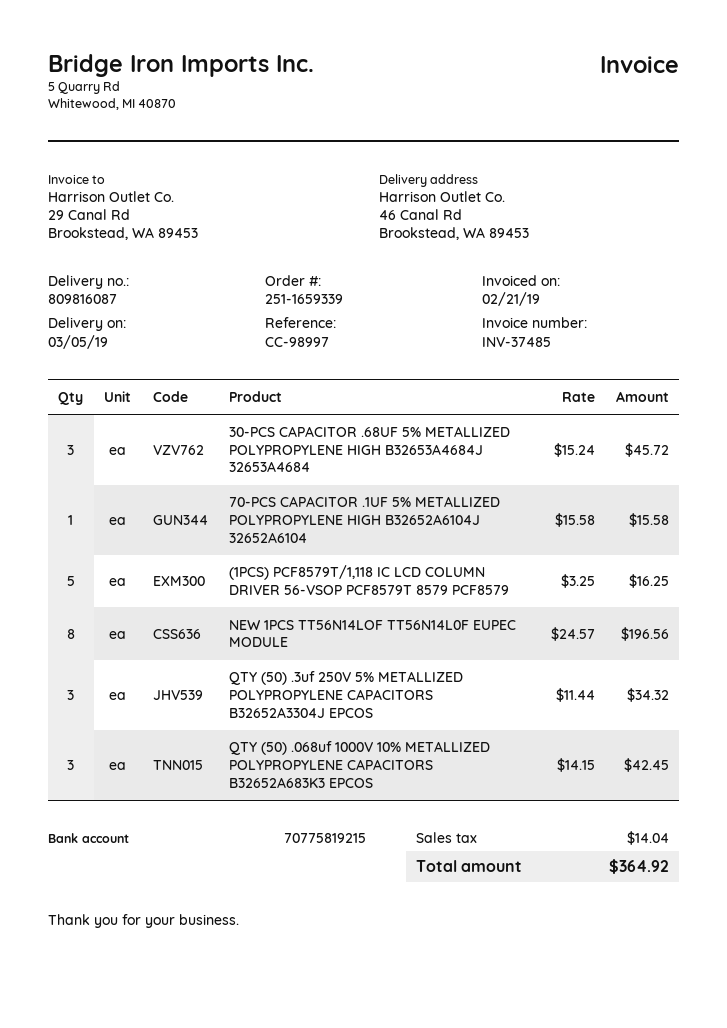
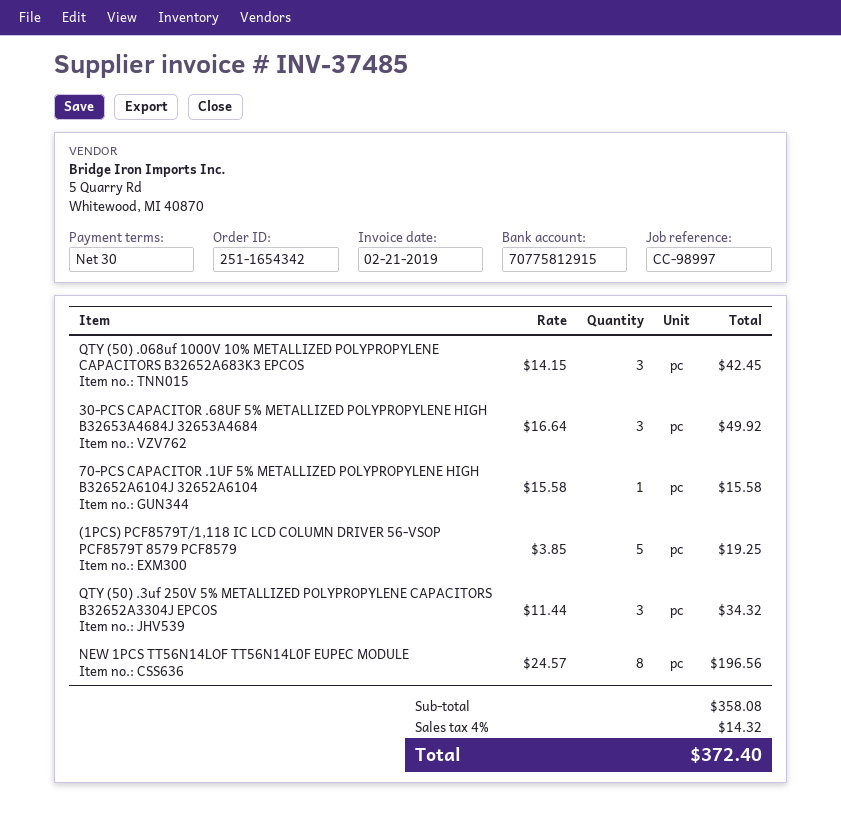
order number: 251-1659339 -> 251-1654342
bank account: 70775819215 -> 70775812915
30-PCS CAPACITOR .68UF 5% METALLIZED POLYPROPYLENE HIGH B32653A4684J 32653A4684: 3 x 15.24 = 45.72 -> 3 x 16.64 = 49.92
(1PCS) PCF8579T/1,118 IC LCD COLUMN DRIVER 56-VSOP PCF8579T 8579 PCF8579: 5 x 3.25 = 16.25 -> 5 x 3.85 = 19.25
tax: 14.04 -> 14.32
total: 364.92 -> 372.40

